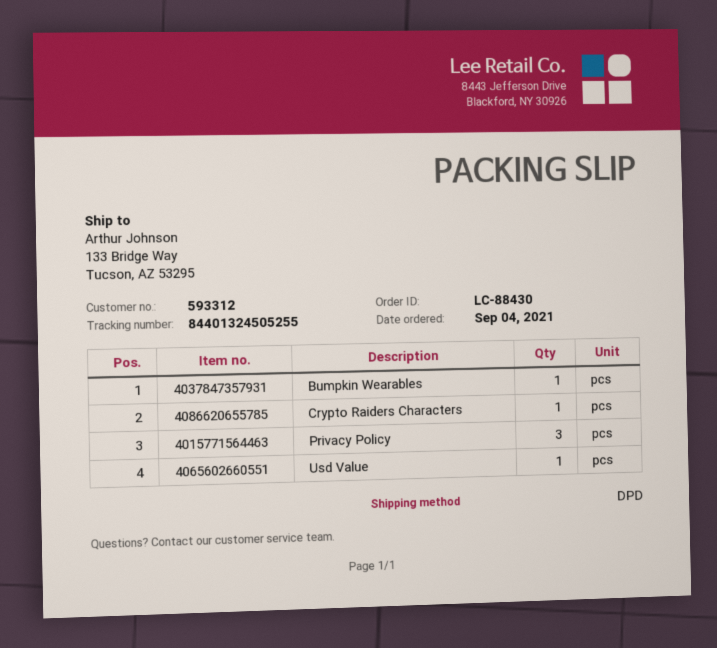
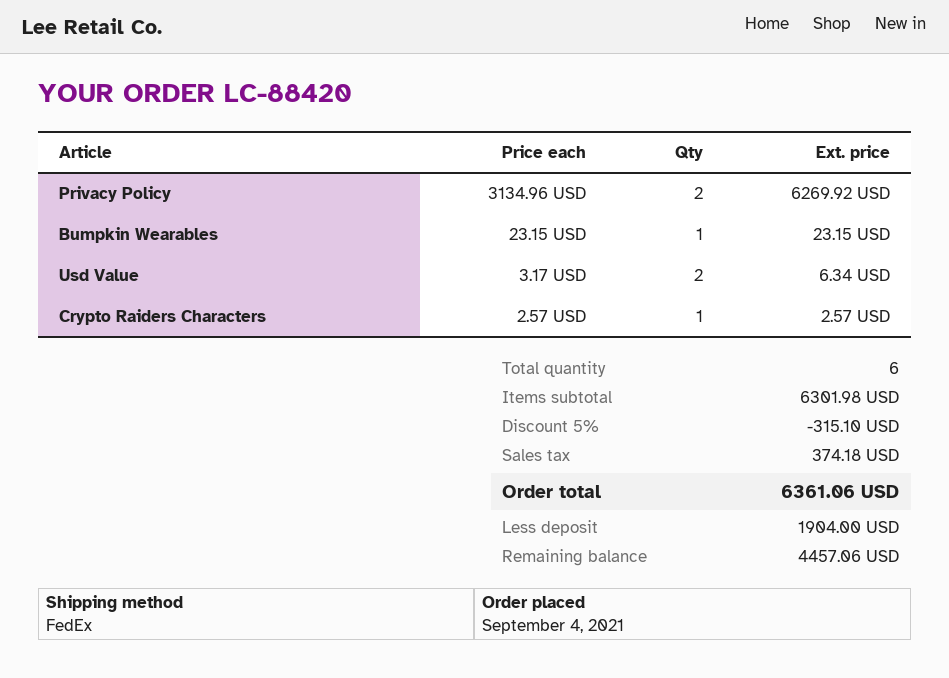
order number: LC-88430 -> LC-88420
shipping method: DPD -> FedEx
Privacy Policy: 3 -> 2
Usd Value: 1 -> 2

